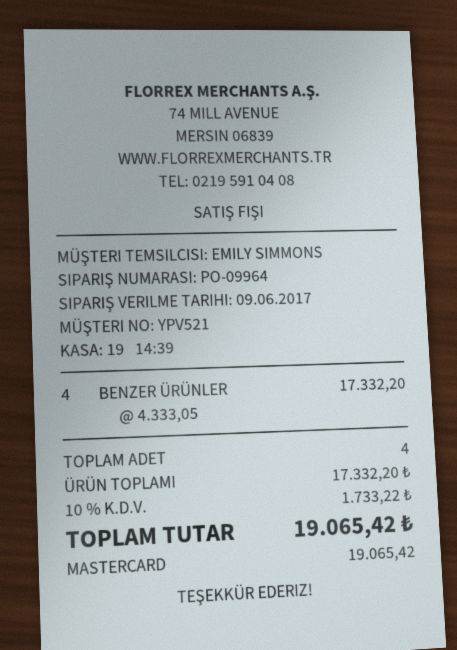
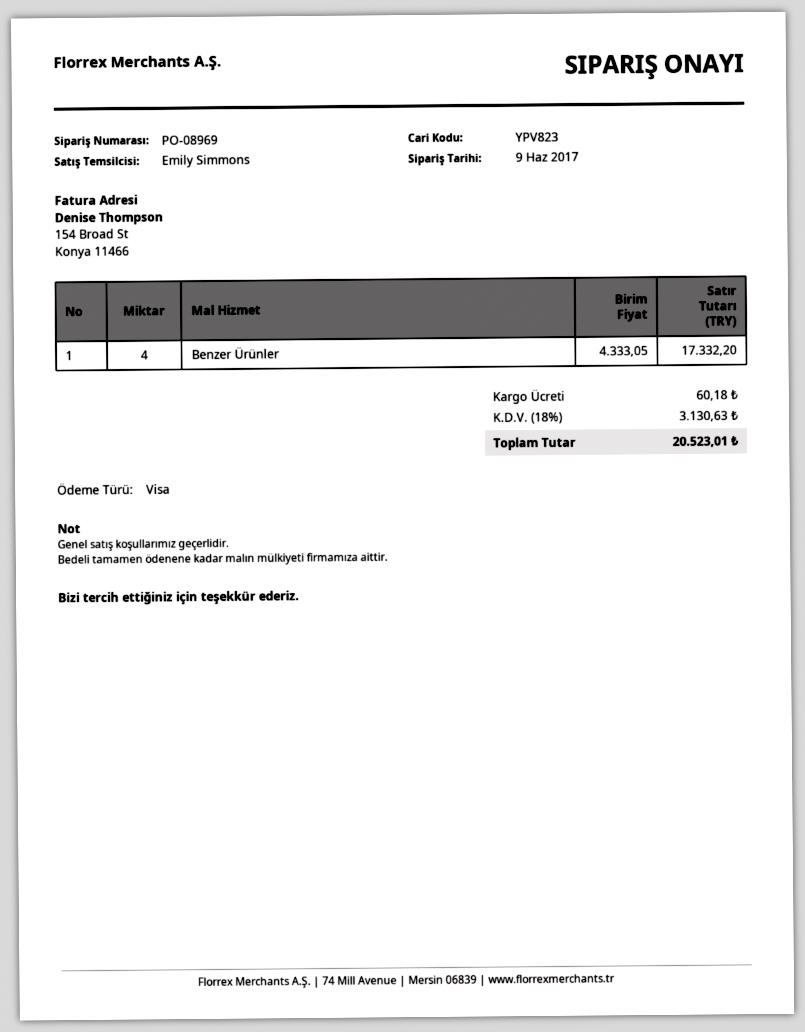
order number: PO-09964 -> PO-08969
customer number: YPV521 -> YPV823
payment method: Mastercard -> Visa
shipping: none -> 60.18
tax: 10% = 1733.22 -> 18% = 3130.63
total: 19065.42 -> 20523.01

